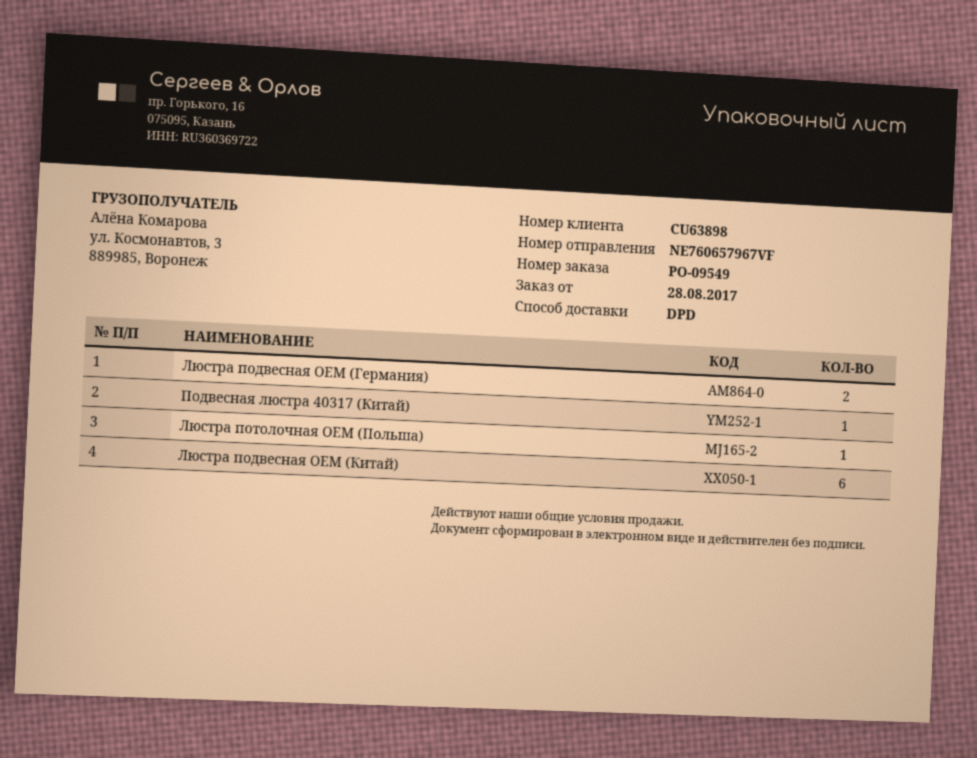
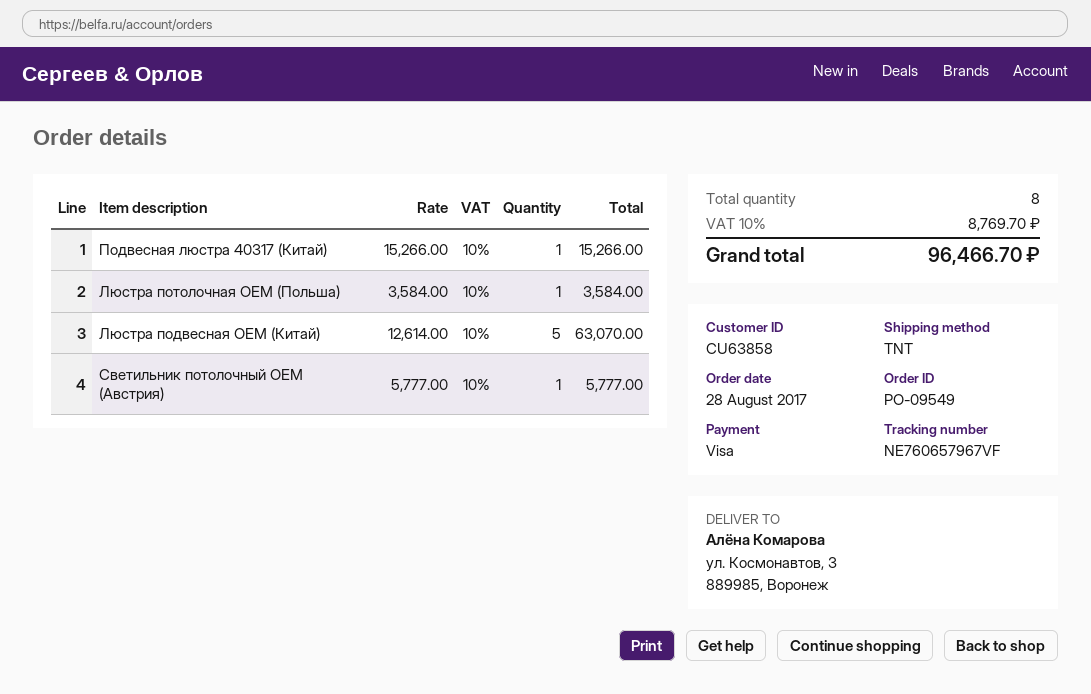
customer number: CU63898 -> CU63858
shipping method: DPD -> TNT
Люстра подвесная OEM (Германия): 2 -> none
Люстра подвесная OEM (Китай): 6 -> 5
Светильник потолочный OEM (Австрия): none -> 1

